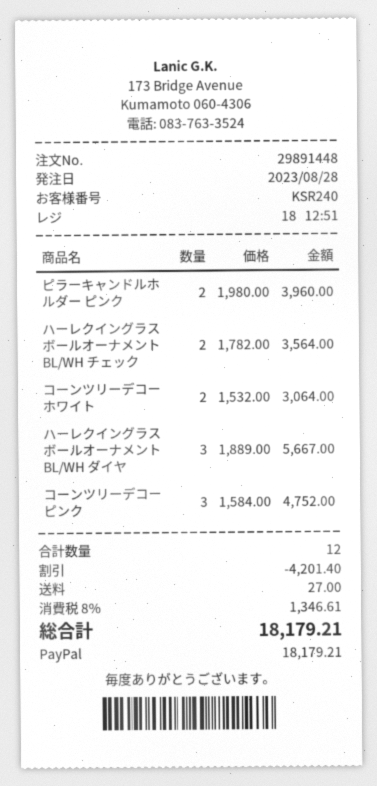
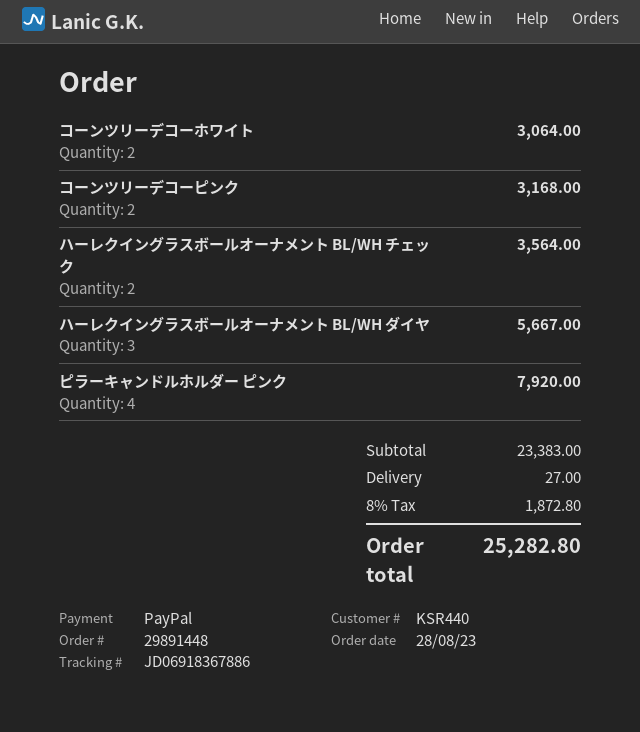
customer number: KSR240 -> KSR440
ピラーキャンドルホルダー ピンク: 2 for 3960.00 -> 4 for 7920.00
コーンツリーデコーピンク: 3 for 4752.00 -> 2 for 3168.00
discount: 4201.40 -> none
tax: 8% = 1346.61 -> 8% = 1872.80
total: 18179.21 -> 25282.80

